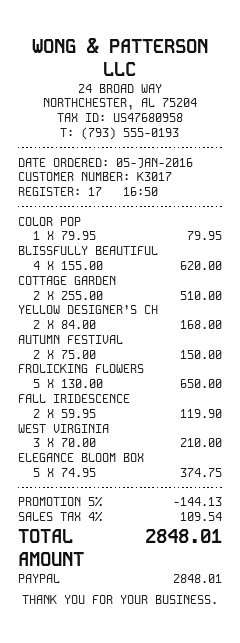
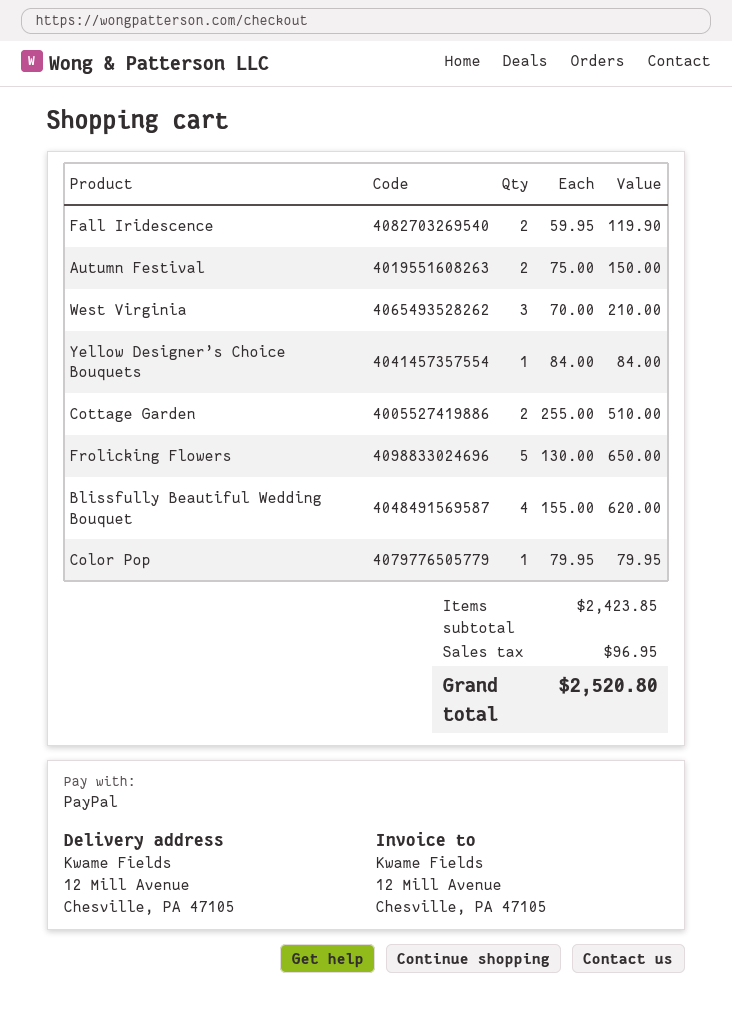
YELLOW DESIGNER’S CH: 2 x 84.00 = 168.00 -> 1 x 84.00 = 84.00
ELEGANCE BLOOM BOX: 5 x 74.95 = 374.75 -> none
discount: 5% = 144.13 -> none
tax: 109.54 -> 96.95
total: 2848.01 -> 2520.80

